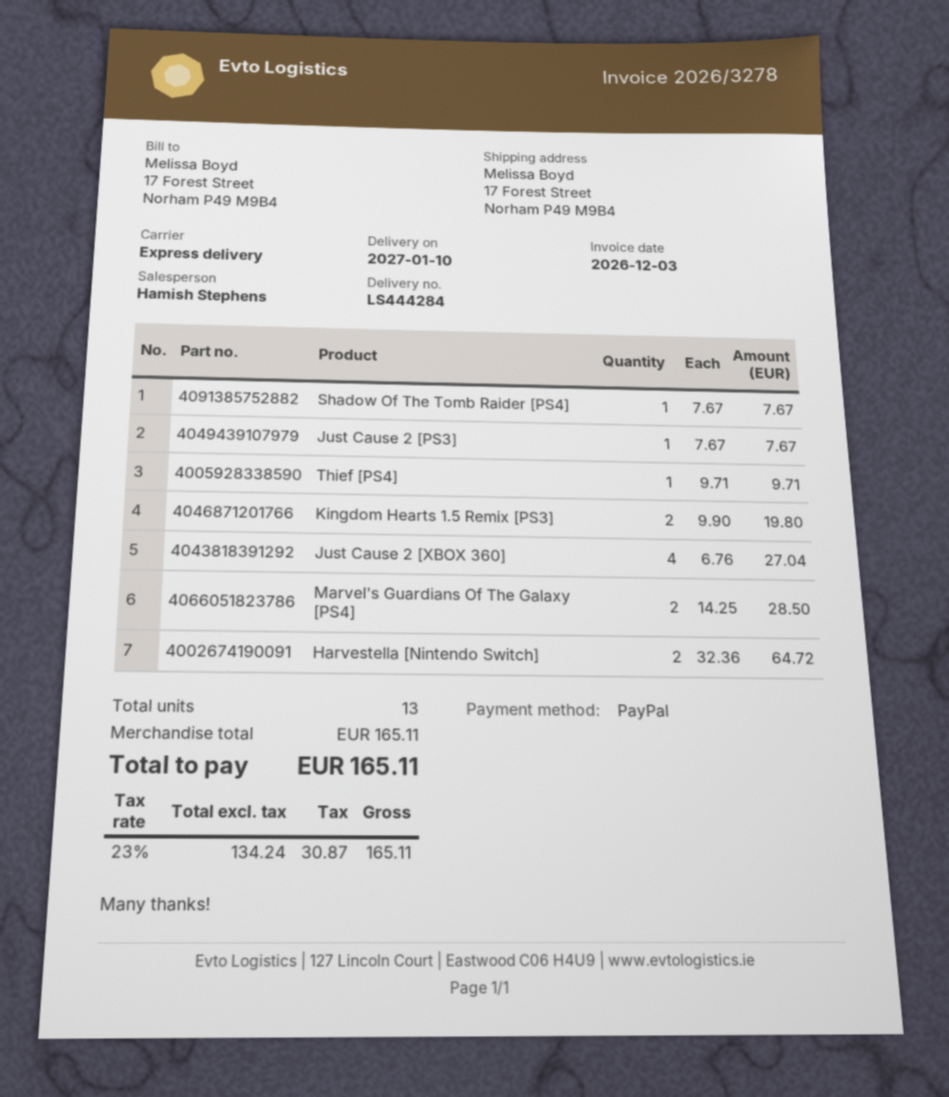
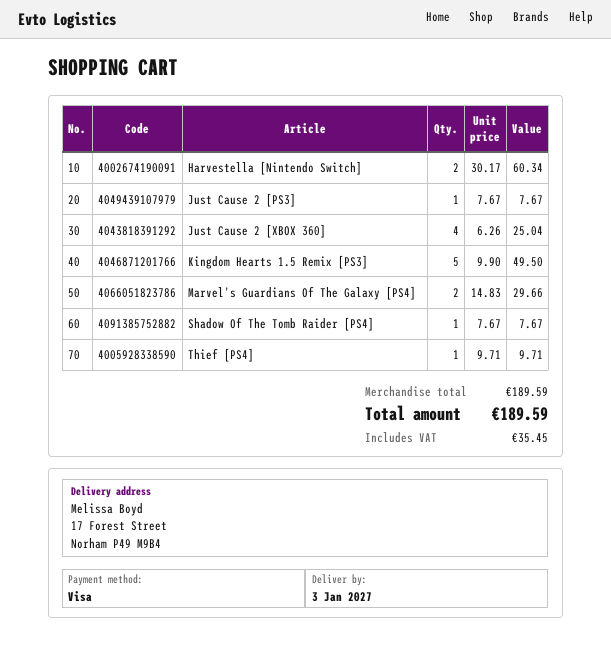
delivery date: 2027-01-10 -> 2027-01-03
payment method: PayPal -> Visa
Kingdom Hearts 1.5 Remix [PS3]: 2 x 9.90 = 19.80 -> 5 x 9.90 = 49.50
Just Cause 2 [XBOX 360]: 4 x 6.76 = 27.04 -> 4 x 6.26 = 25.04
Marvel's Guardians Of The Galaxy [PS4]: 2 x 14.25 = 28.50 -> 2 x 14.83 = 29.66
Harvestella [Nintendo Switch]: 2 x 32.36 = 64.72 -> 2 x 30.17 = 60.34
subtotal: 165.11 -> 189.59
tax: 30.87 -> 35.45
total: 165.11 -> 189.59

